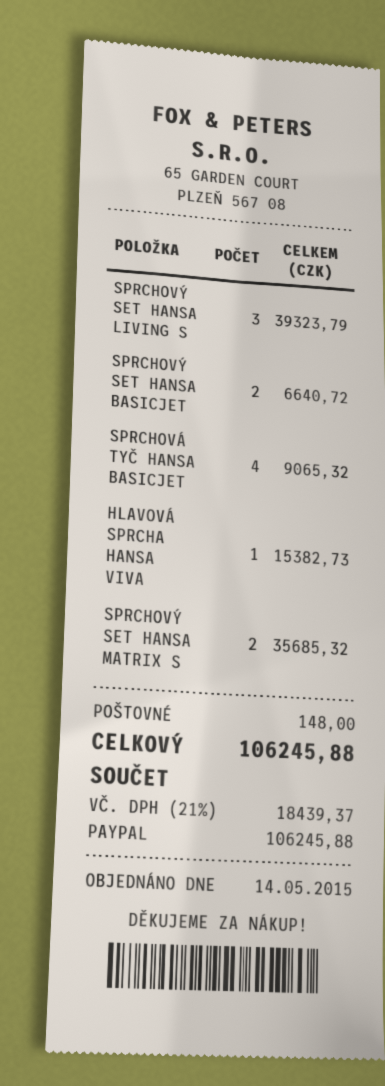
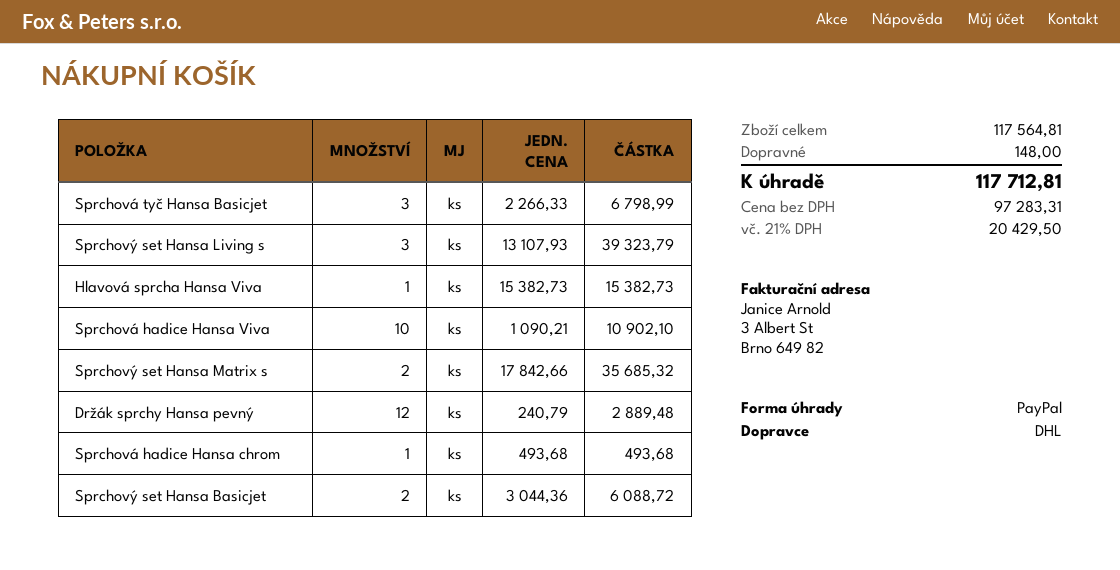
SPRCHOVÝ SET HANSA BASICJET: 2 for 6640.72 -> 2 for 6088.72
SPRCHOVÁ TYČ HANSA BASICJET: 4 for 9065.32 -> 3 for 6798.99
Sprchová hadice Hansa Viva: none -> 10 for 10902.10
Držák sprchy Hansa pevný: none -> 12 for 2889.48
Sprchová hadice Hansa chrom: none -> 1 for 493.68
tax: 21% = 18439.37 -> 21% = 20429.50
total: 106245.88 -> 117712.81

